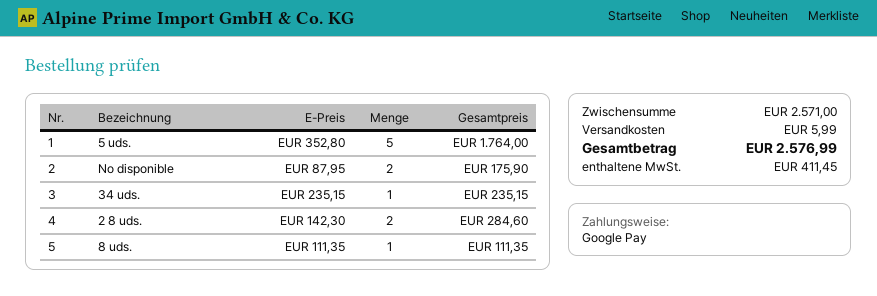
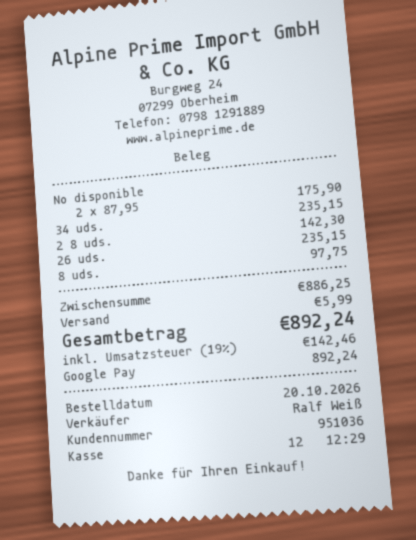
5 uds.: 5 x 352.80 = 1764.00 -> none
2 8 uds.: 2 x 142.30 = 284.60 -> 1 x 142.30 = 142.30
8 uds.: 1 x 111.35 = 111.35 -> 1 x 97.75 = 97.75
26 uds.: none -> 1 x 235.15 = 235.15
subtotal: 2571.00 -> 886.25
tax: 411.45 -> 142.46
total: 2576.99 -> 892.24

